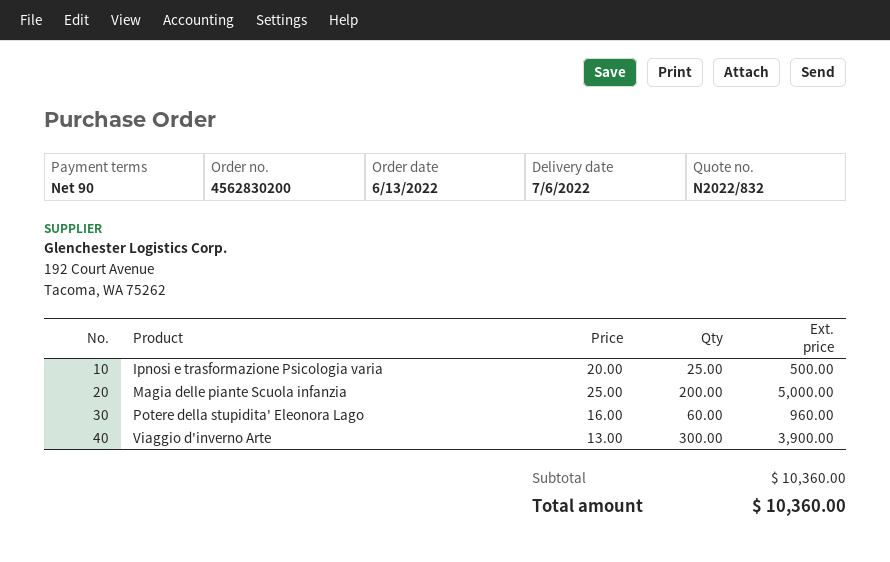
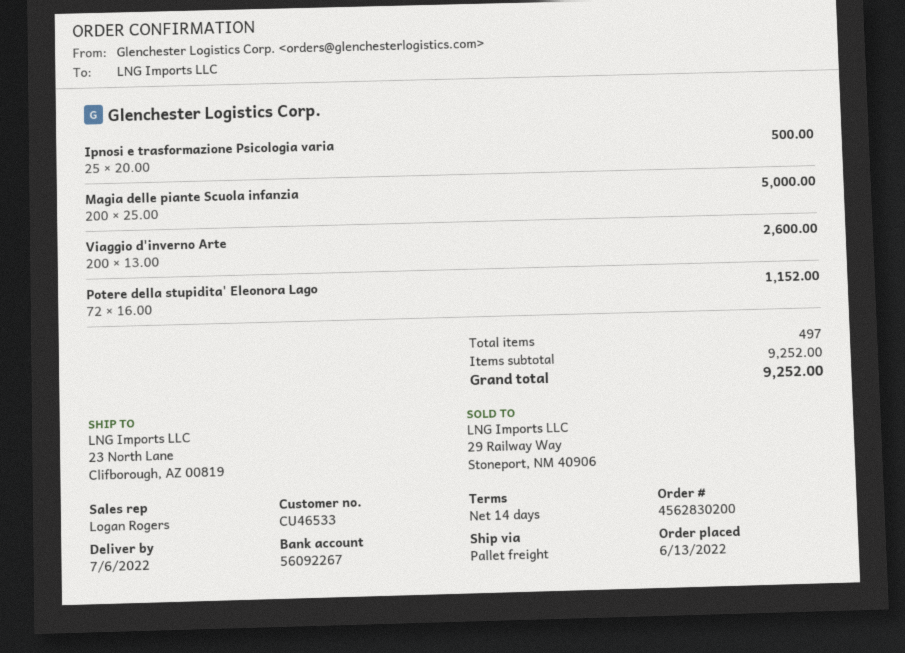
payment terms: 90 days -> 14 days
Potere della stupidita' Eleonora Lago: 60 x 16.00 = 960.00 -> 72 x 16.00 = 1152.00
Viaggio d'inverno Arte: 300 x 13.00 = 3900.00 -> 200 x 13.00 = 2600.00
subtotal: 10360.00 -> 9252.00
total: 10360.00 -> 9252.00

